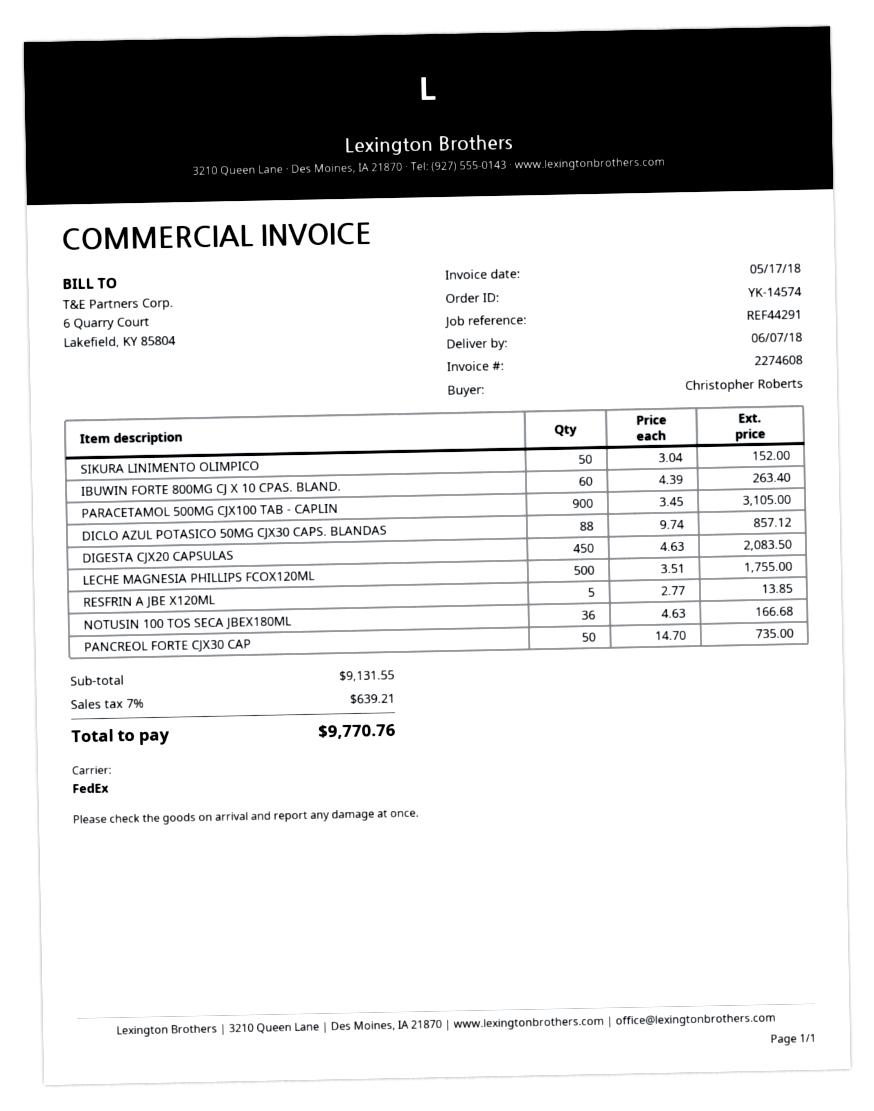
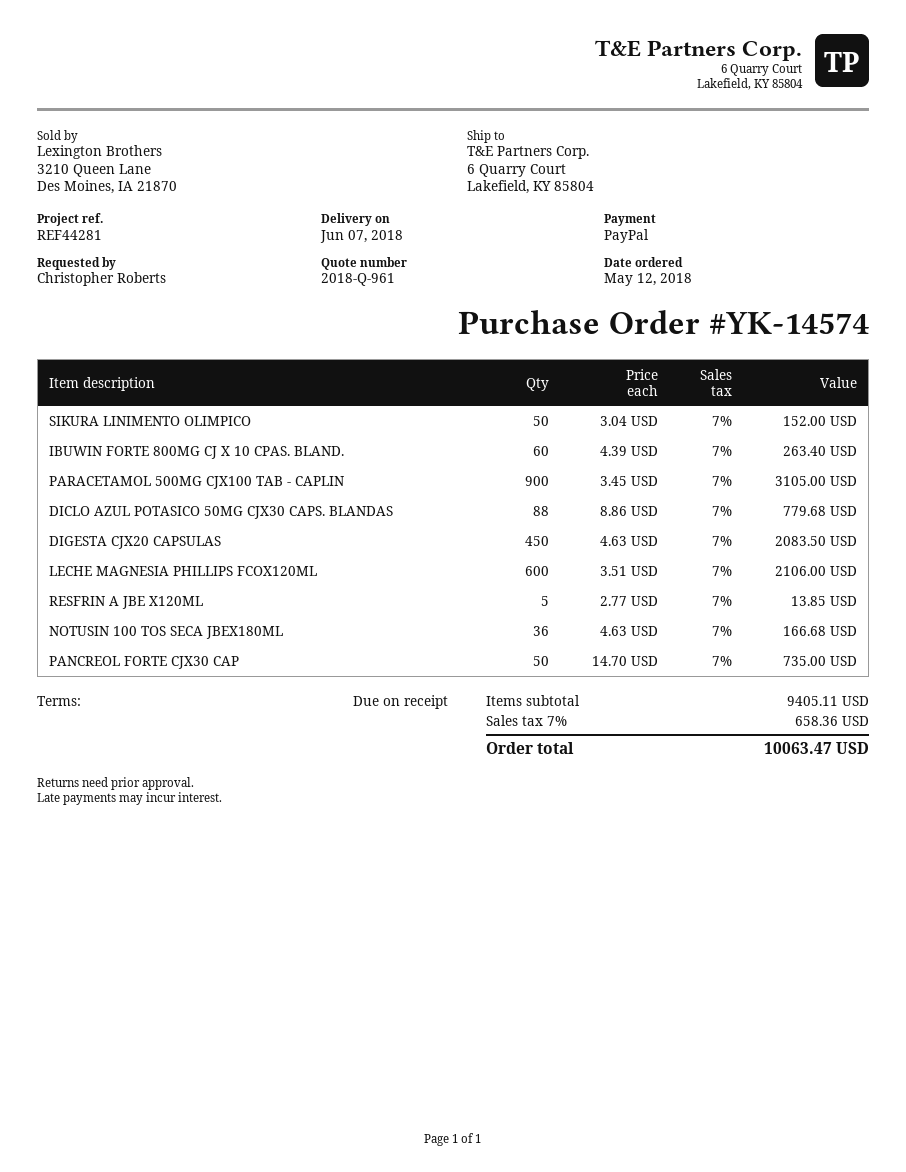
reference: REF44291 -> REF44281
DICLO AZUL POTASICO 50MG CJX30 CAPS. BLANDAS: 88 x 9.74 = 857.12 -> 88 x 8.86 = 779.68
LECHE MAGNESIA PHILLIPS FCOX120ML: 500 x 3.51 = 1755.00 -> 600 x 3.51 = 2106.00
subtotal: 9131.55 -> 9405.11
tax: 7% = 639.21 -> 7% = 658.36
total: 9770.76 -> 10063.47

